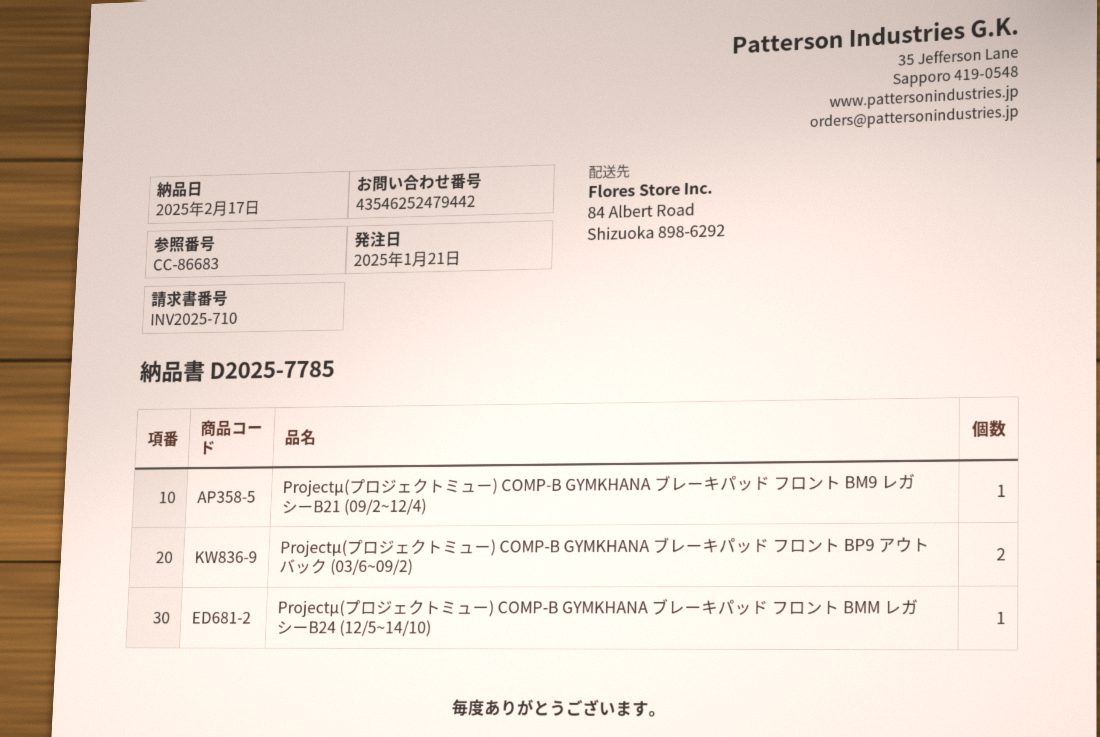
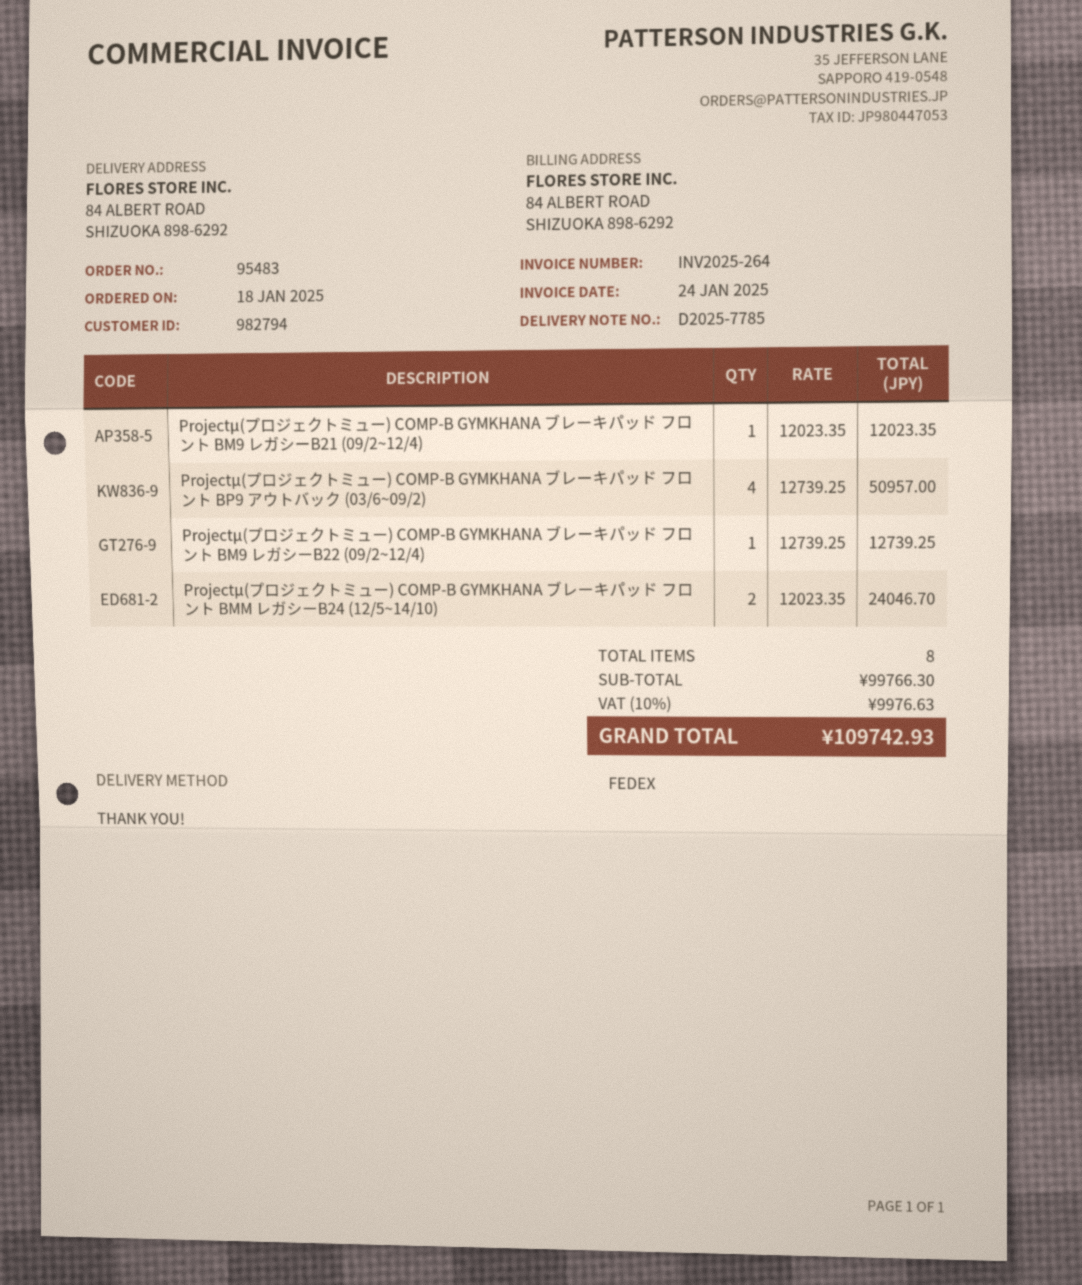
order date: 2025-01-21 -> 2025-01-18
invoice number: INV2025-710 -> INV2025-264
Projectμ(プロジェクトミュー) COMP-B GYMKHANA ブレーキパッド フロント BP9 アウトバック (03/6~09/2): 2 -> 4
Projectμ(プロジェクトミュー) COMP-B GYMKHANA ブレーキパッド フロント BMM レガシーB24 (12/5~14/10): 1 -> 2
Projectμ(プロジェクトミュー) COMP-B GYMKHANA ブレーキパッド フロント BM9 レガシーB22 (09/2~12/4): none -> 1

